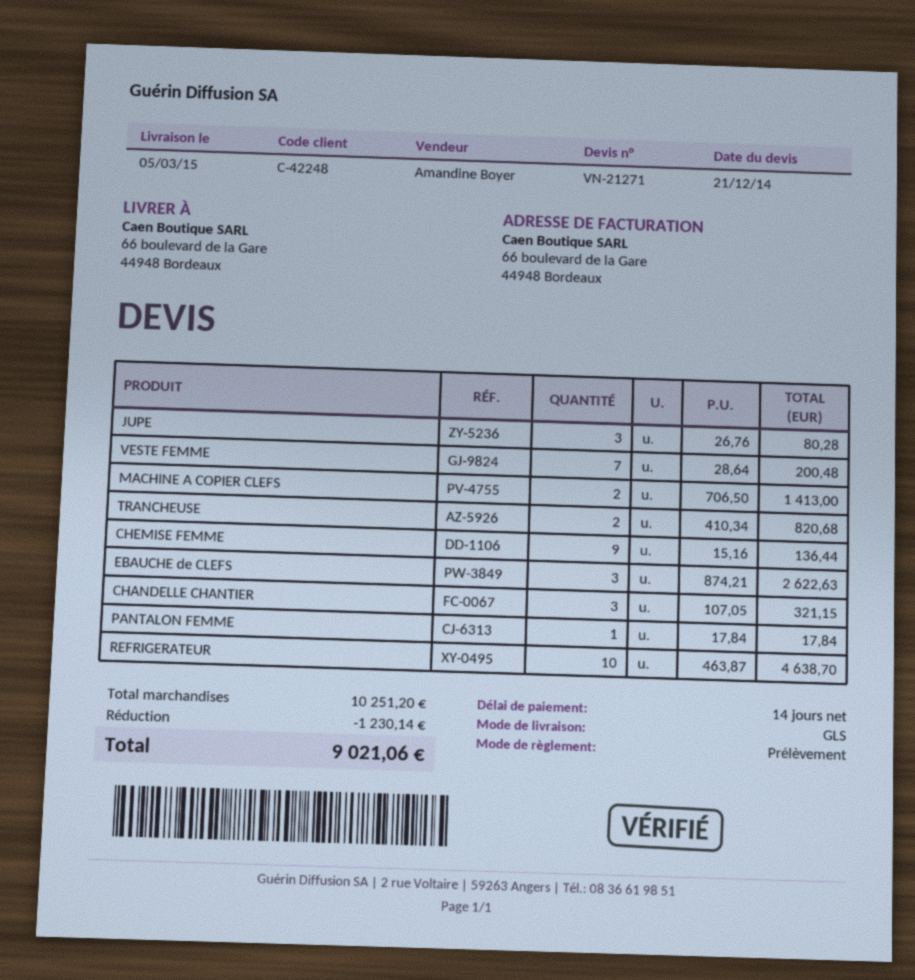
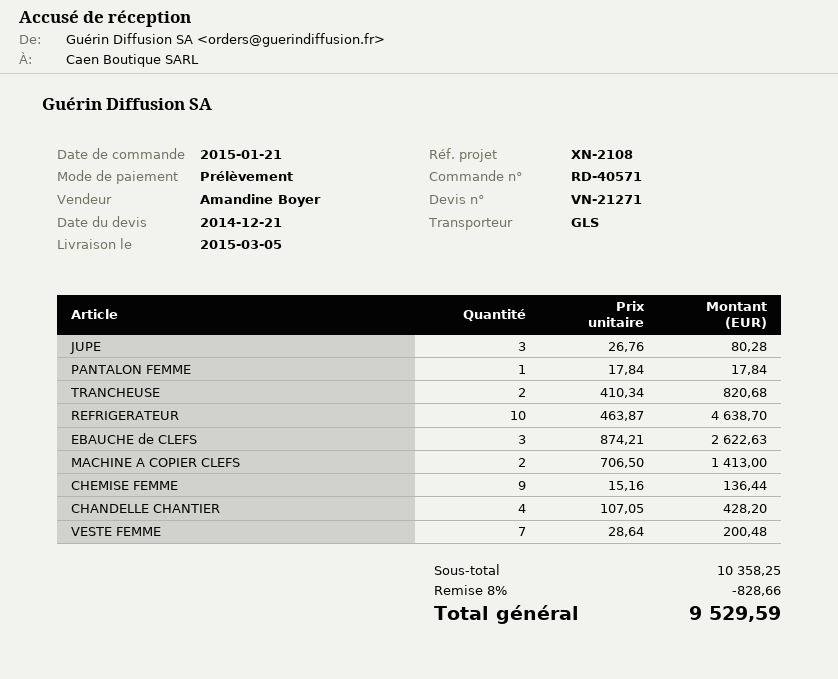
CHANDELLE CHANTIER: 3 x 107.05 = 321.15 -> 4 x 107.05 = 428.20
subtotal: 10251.20 -> 10358.25
discount: 1230.14 -> 828.66
total: 9021.06 -> 9529.59

